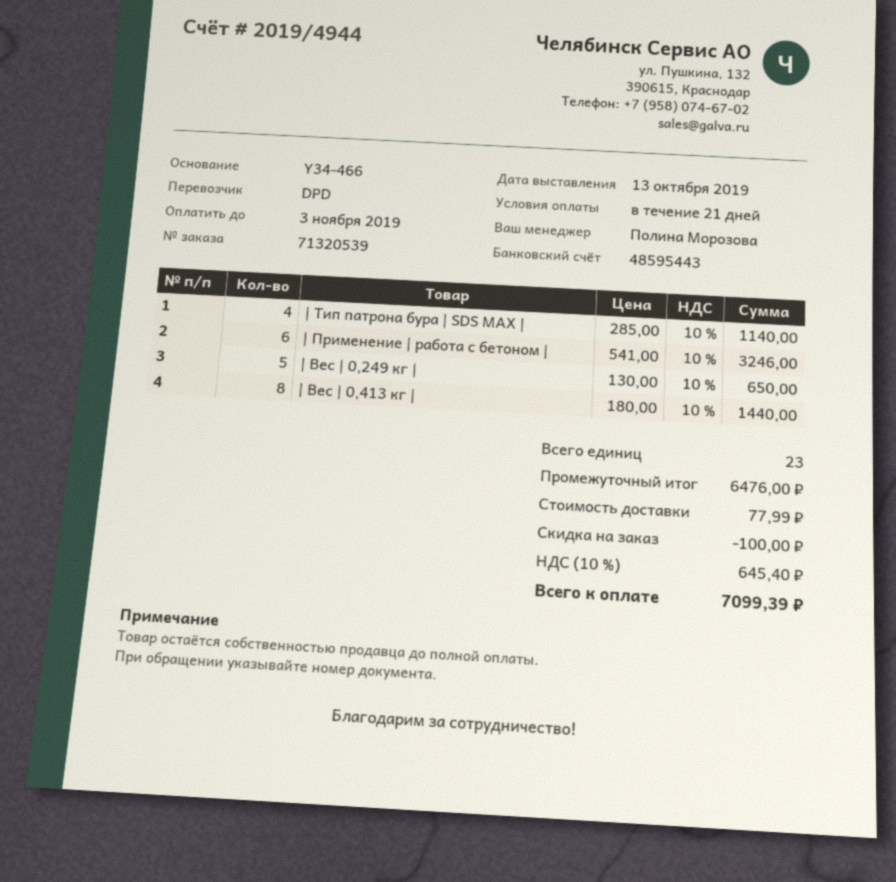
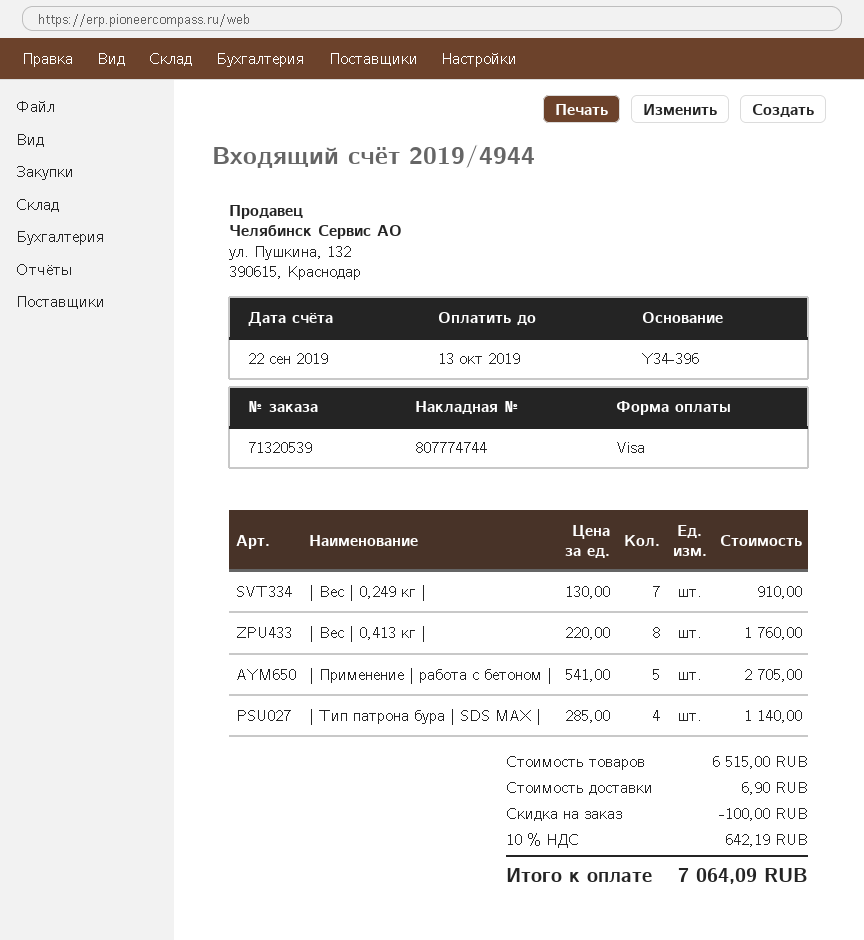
invoice date: 2019-10-13 -> 2019-09-22
due date: 2019-11-03 -> 2019-10-13
reference: Y34-466 -> Y34-396
| Применение | работа с бетоном |: 6 x 541.00 = 3246.00 -> 5 x 541.00 = 2705.00
| Вес | 0,249 кг |: 5 x 130.00 = 650.00 -> 7 x 130.00 = 910.00
| Вес | 0,413 кг |: 8 x 180.00 = 1440.00 -> 8 x 220.00 = 1760.00
subtotal: 6476.00 -> 6515.00
shipping: 77.99 -> 6.90
tax: 10% = 645.40 -> 10% = 642.19
total: 7099.39 -> 7064.09

